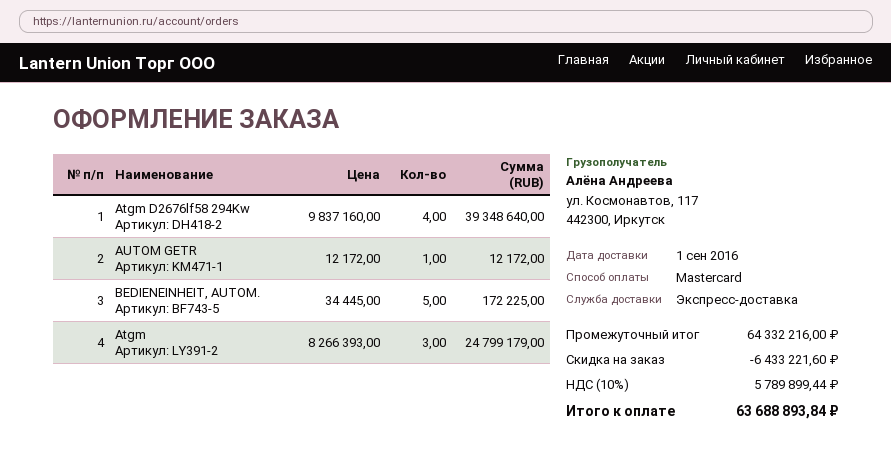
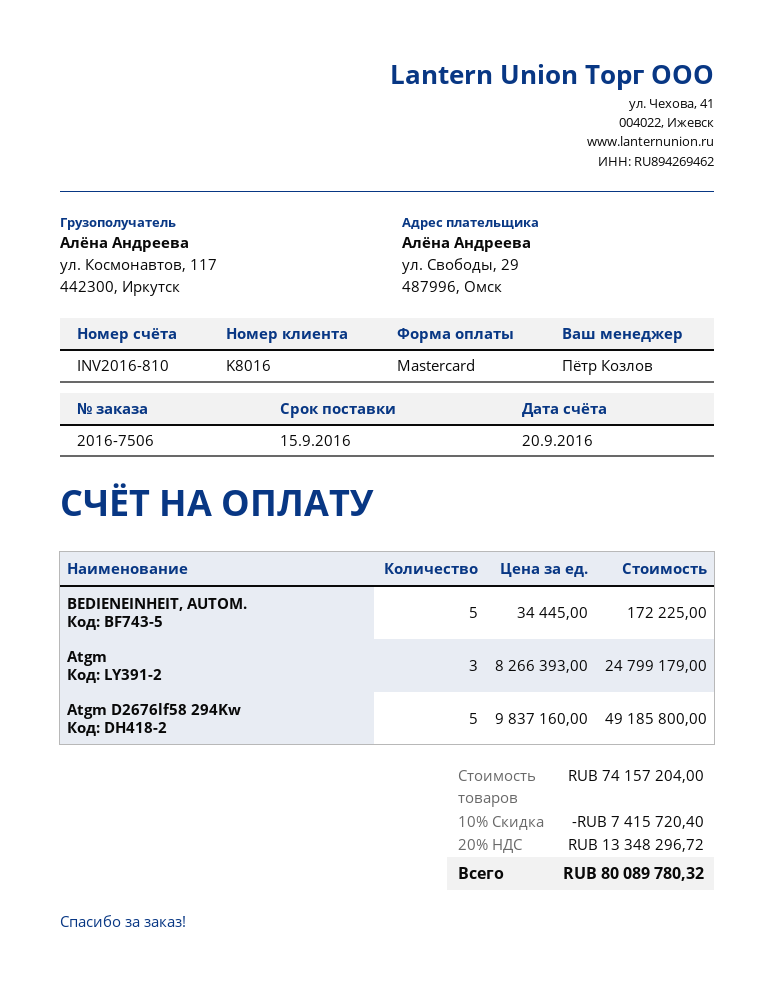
delivery date: 2016-09-01 -> 2016-09-15
Atgm D2676lf58 294Kw: 4 x 9837160.00 = 39348640.00 -> 5 x 9837160.00 = 49185800.00
AUTOM GETR: 1 x 12172.00 = 12172.00 -> none
subtotal: 64332216.00 -> 74157204.00
discount: 6433221.60 -> 7415720.40
tax: 10% = 5789899.44 -> 20% = 13348296.72
total: 63688893.84 -> 80089780.32

